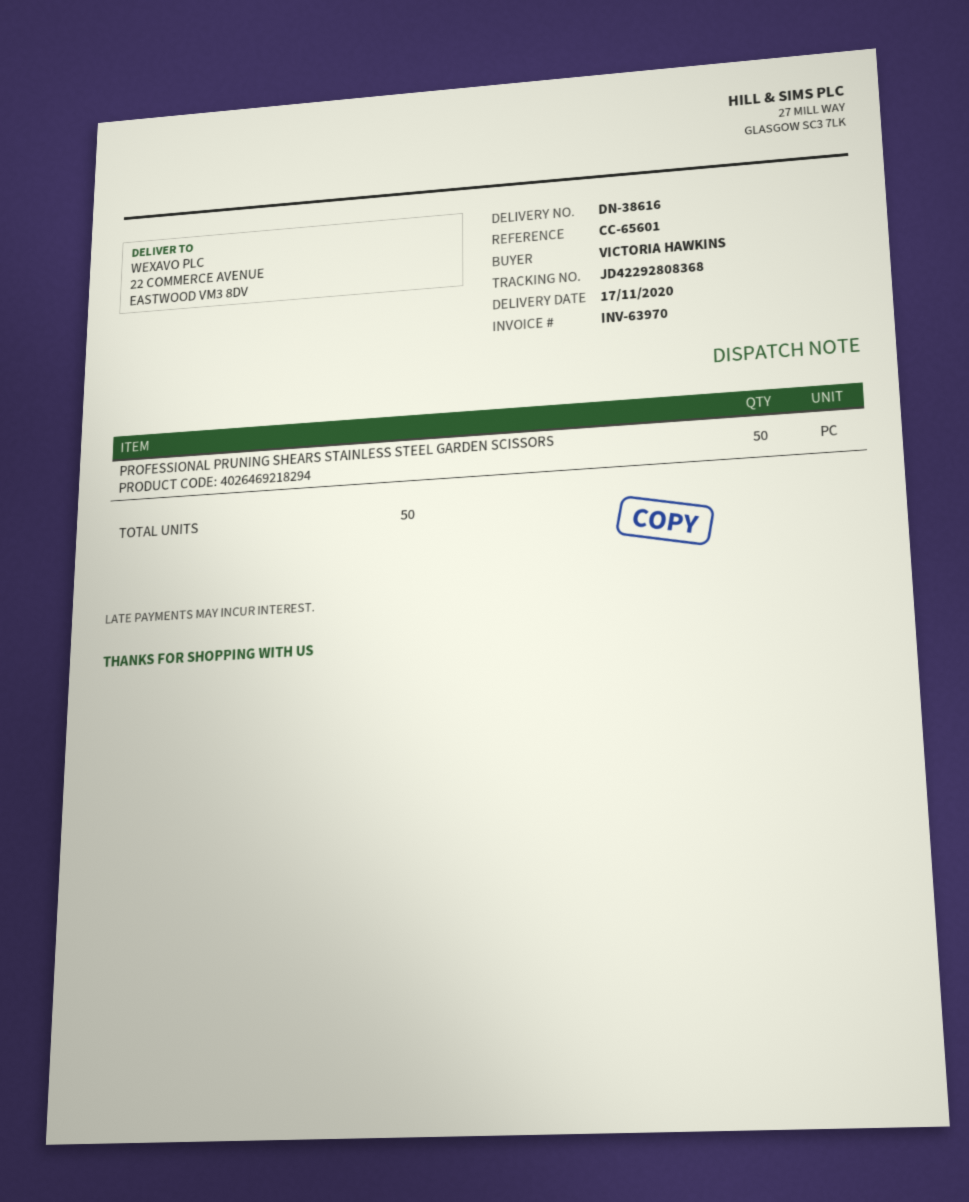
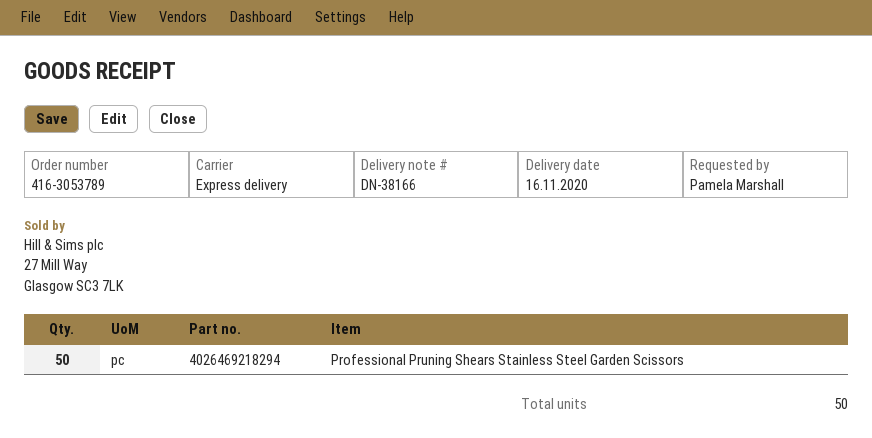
delivery note number: DN-38616 -> DN-38166
delivery date: 2020-11-17 -> 2020-11-16
ordered by: VICTORIA HAWKINS -> Pamela Marshall

